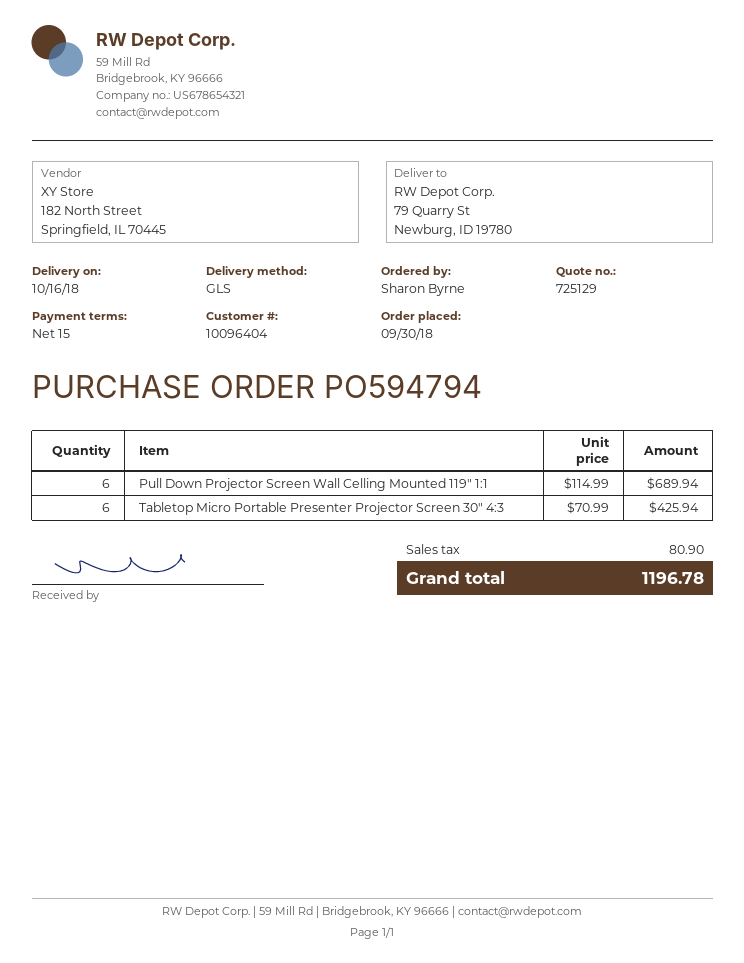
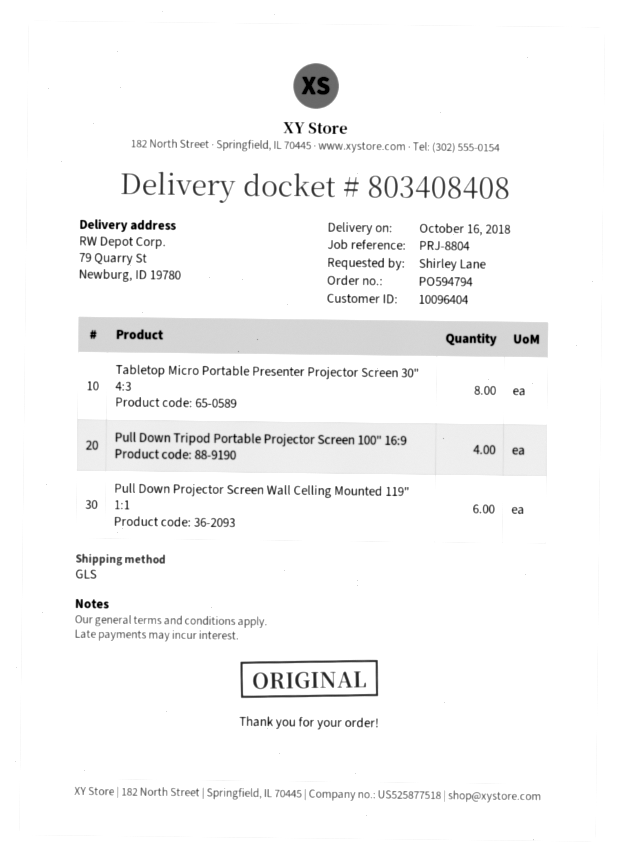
ordered by: Sharon Byrne -> Shirley Lane
Tabletop Micro Portable Presenter Projector Screen 30" 4:3: 6 -> 8
Pull Down Tripod Portable Projector Screen 100" 16:9: none -> 4

